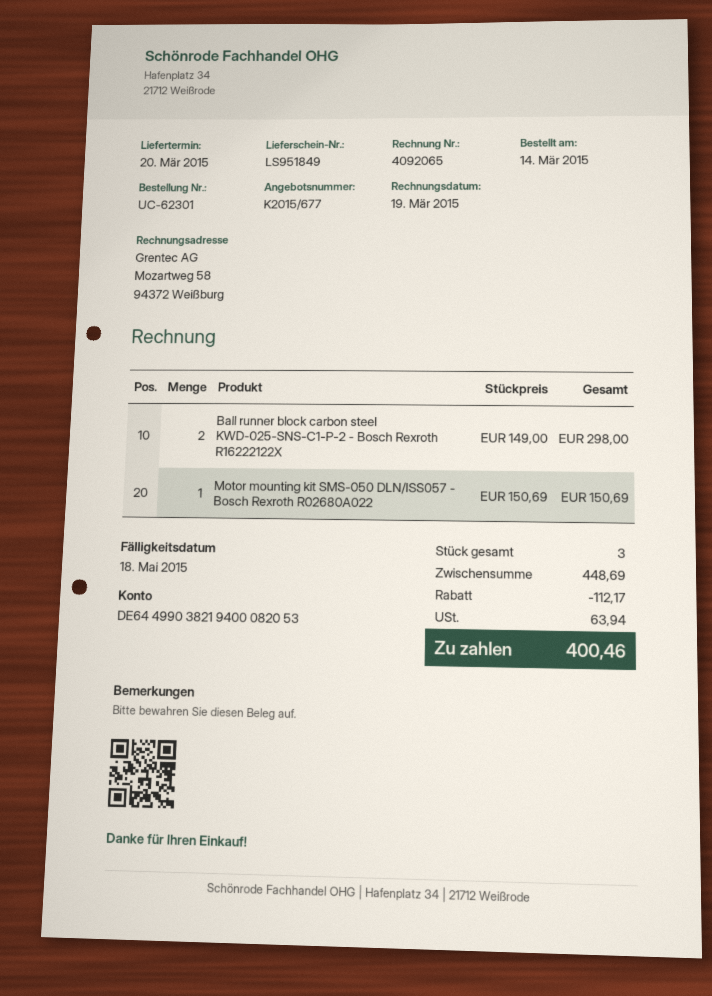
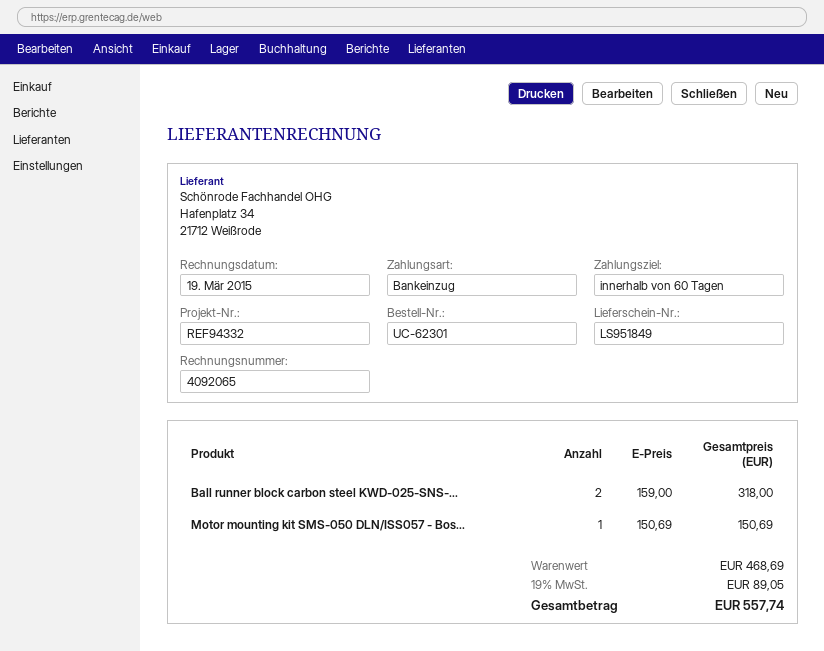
Ball runner block carbon steel KWD-025-SNS-C1-P-2 - Bosch Rexroth R16222122X: 2 x 149.00 = 298.00 -> 2 x 159.00 = 318.00
subtotal: 448.69 -> 468.69
discount: 112.17 -> none
tax: 63.94 -> 89.05
total: 400.46 -> 557.74

